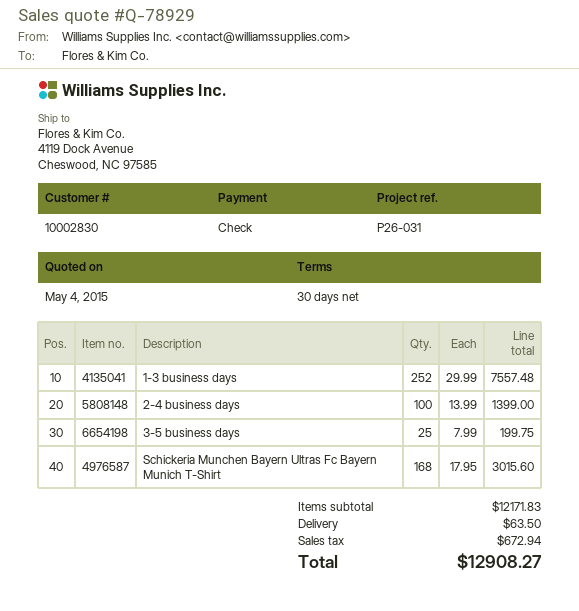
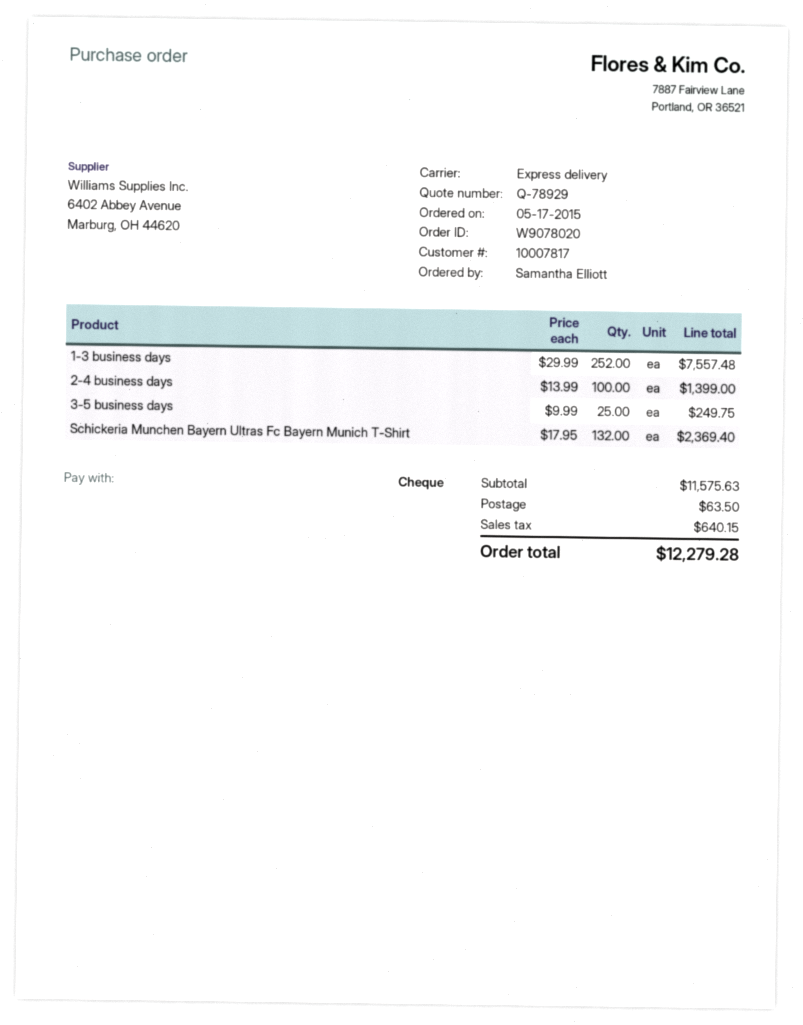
customer number: 10002830 -> 10007817
3-5 business days: 25 x 7.99 = 199.75 -> 25 x 9.99 = 249.75
Schickeria Munchen Bayern Ultras Fc Bayern Munich T-Shirt: 168 x 17.95 = 3015.60 -> 132 x 17.95 = 2369.40
subtotal: 12171.83 -> 11575.63
tax: 672.94 -> 640.15
total: 12908.27 -> 12279.28

